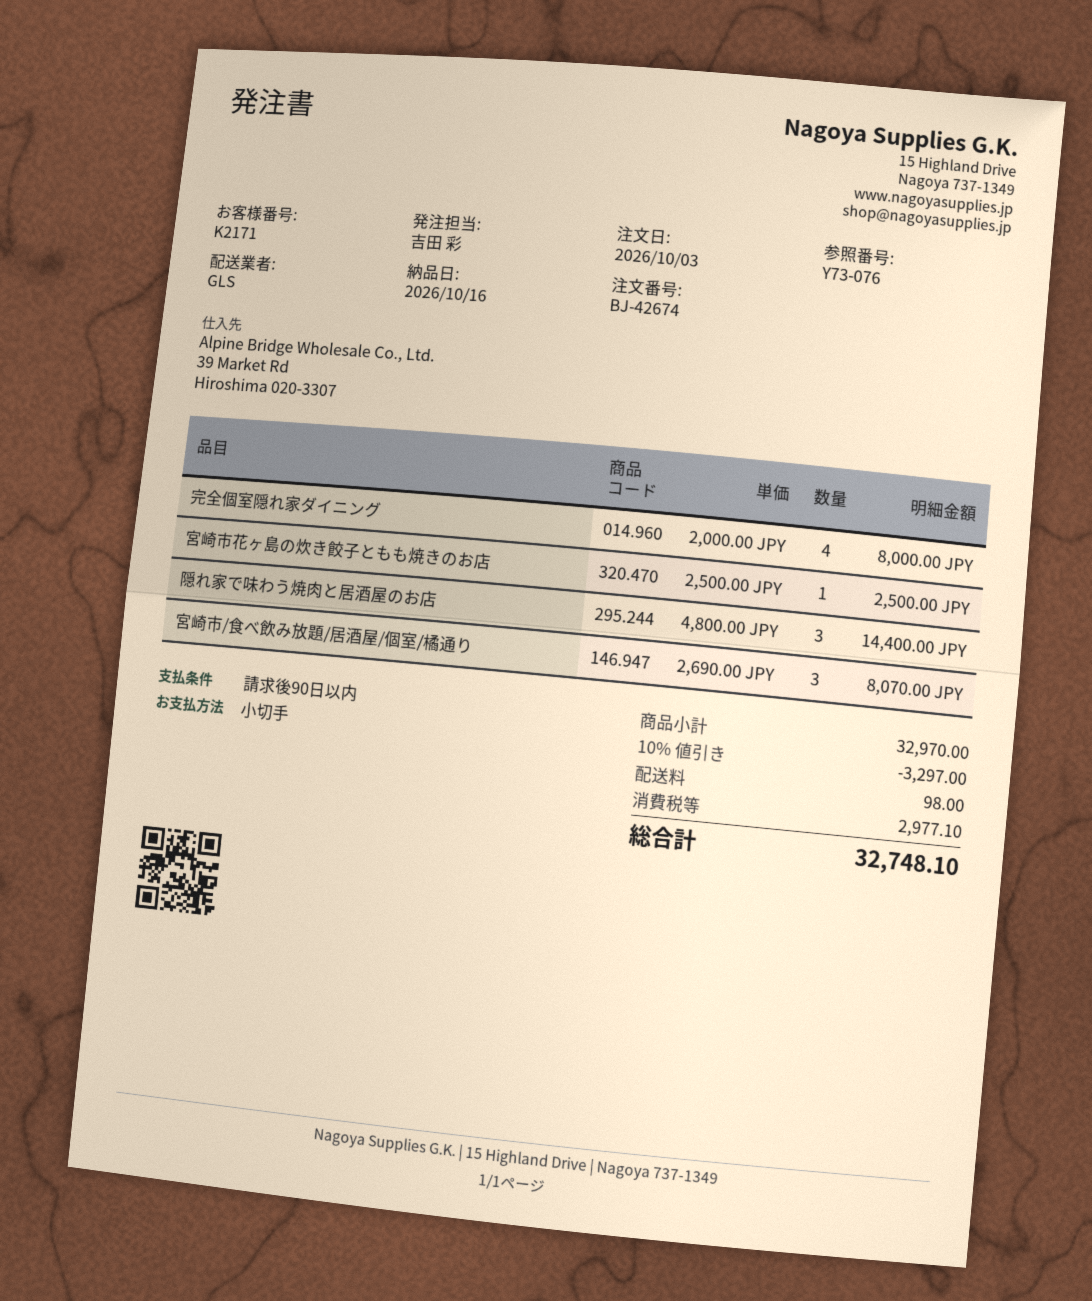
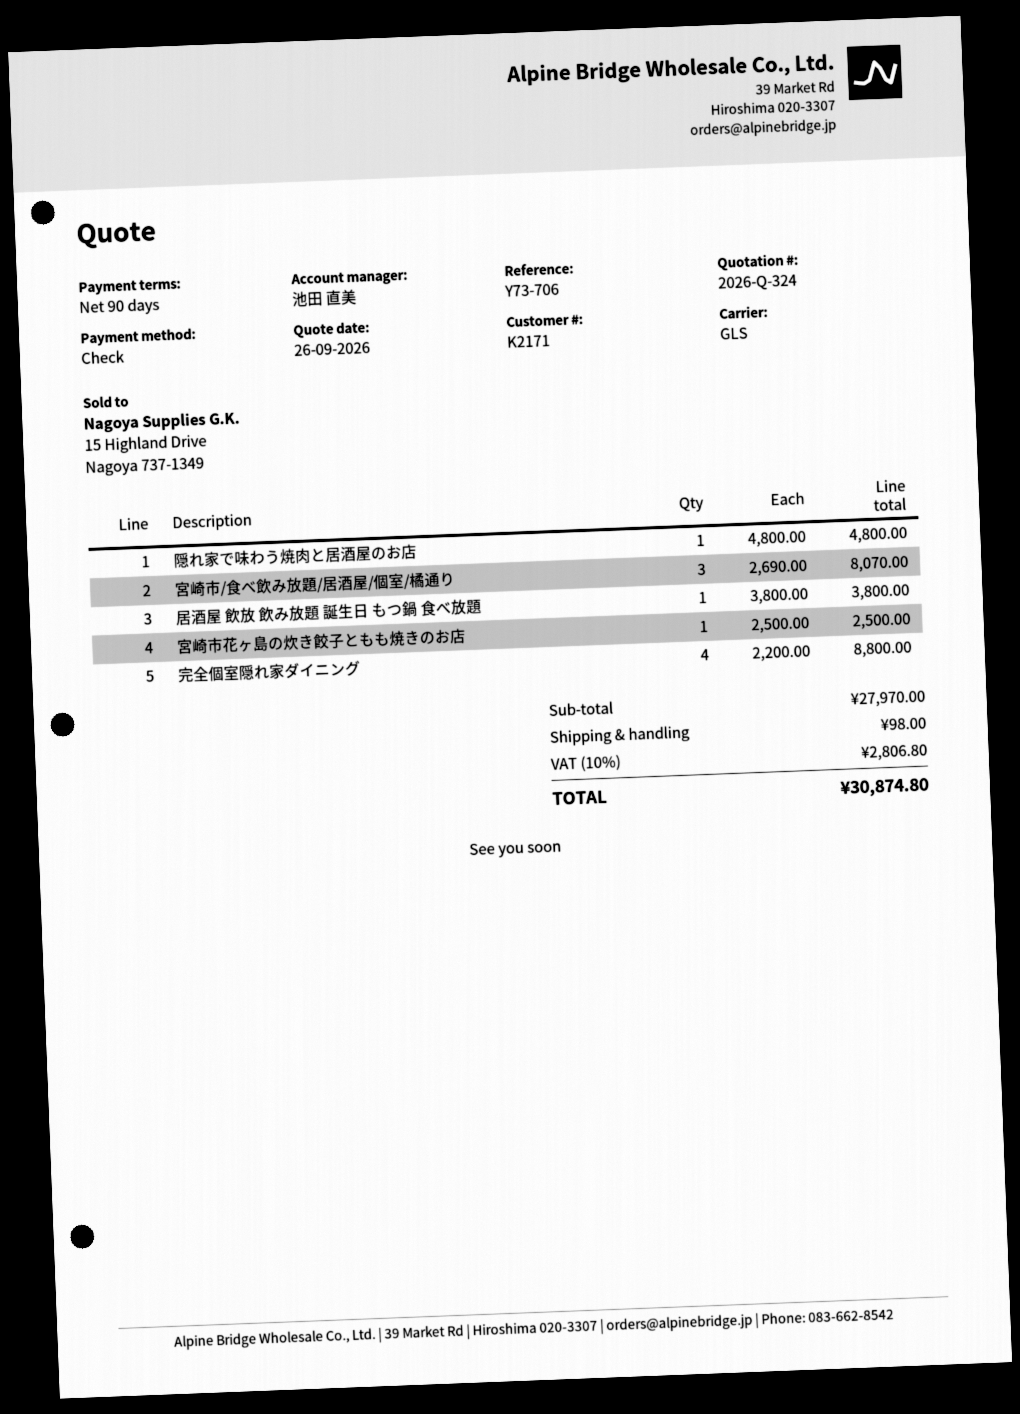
reference: Y73-076 -> Y73-706
完全個室隠れ家ダイニング: 4 x 2000.00 = 8000.00 -> 4 x 2200.00 = 8800.00
隠れ家で味わう焼肉と居酒屋のお店: 3 x 4800.00 = 14400.00 -> 1 x 4800.00 = 4800.00
居酒屋 飲放 飲み放題 誕生日 もつ鍋 食べ放題: none -> 1 x 3800.00 = 3800.00
subtotal: 32970.00 -> 27970.00
discount: 10% = 3297.00 -> none
tax: 2977.10 -> 2806.80
total: 32748.10 -> 30874.80

